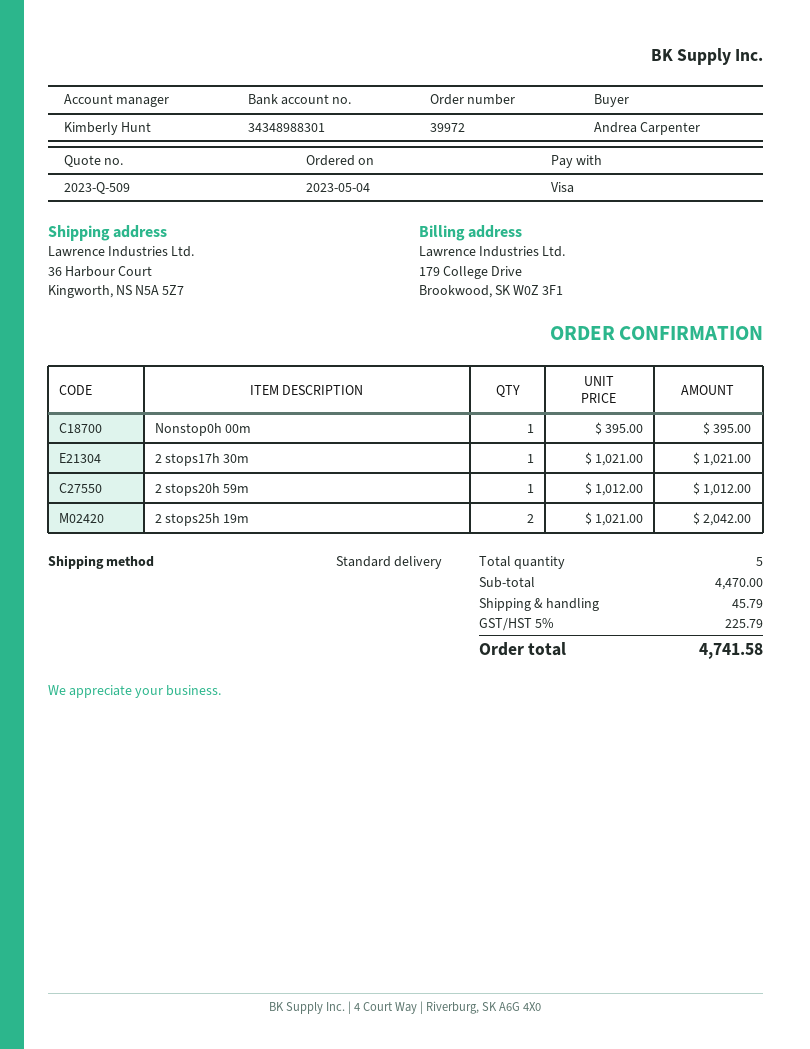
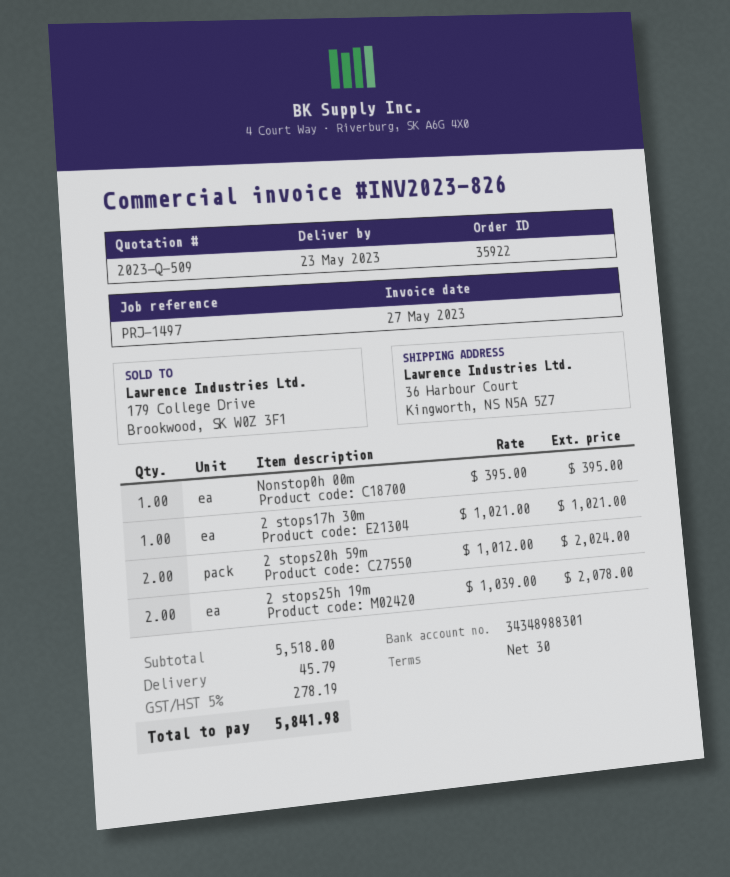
order number: 39972 -> 35922
2 stops20h 59m: 1 x 1012.00 = 1012.00 -> 2 x 1012.00 = 2024.00
2 stops25h 19m: 2 x 1021.00 = 2042.00 -> 2 x 1039.00 = 2078.00
subtotal: 4470.00 -> 5518.00
tax: 5% = 225.79 -> 5% = 278.19
total: 4741.58 -> 5841.98

